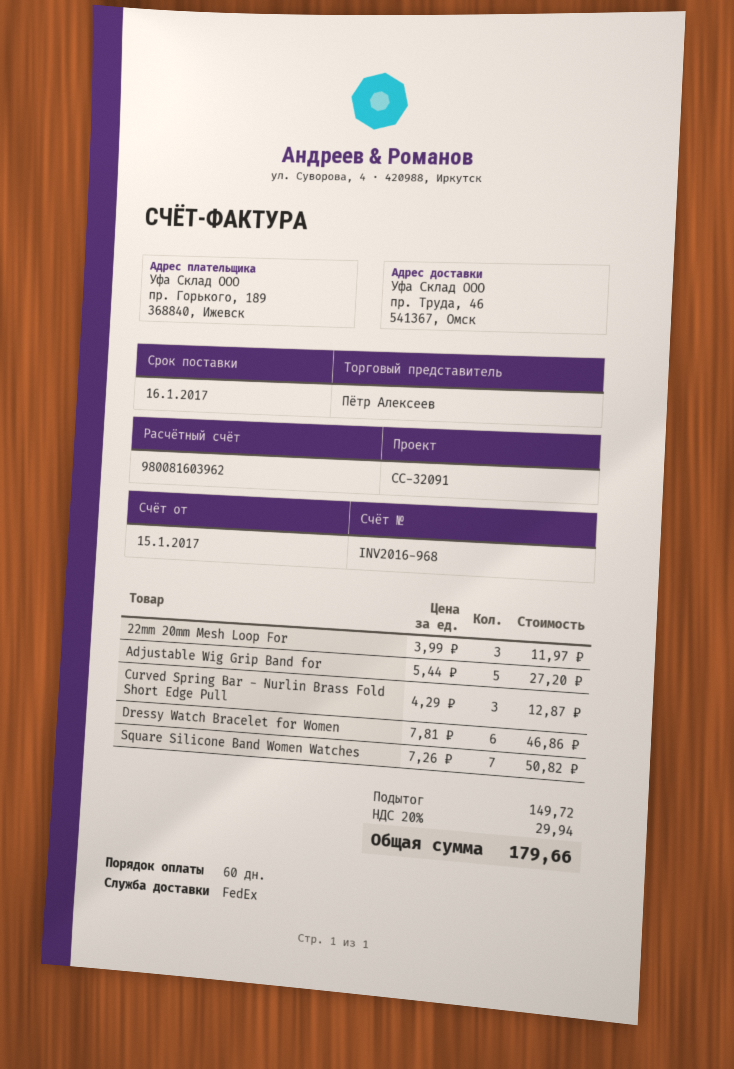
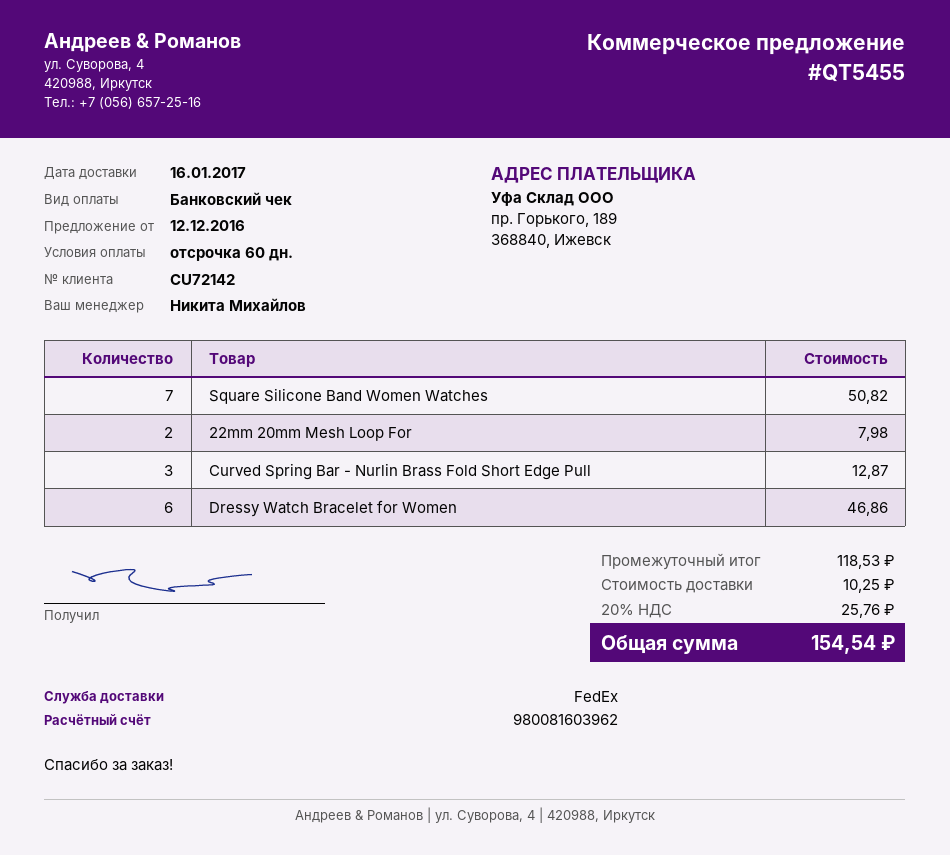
sales rep: Пётр Алексеев -> Никита Михайлов
22mm 20mm Mesh Loop For: 3 for 11.97 -> 2 for 7.98
Adjustable Wig Grip Band for: 5 for 27.20 -> none
subtotal: 149.72 -> 118.53
shipping: none -> 10.25
tax: 20% = 29.94 -> 20% = 25.76
total: 179.66 -> 154.54

